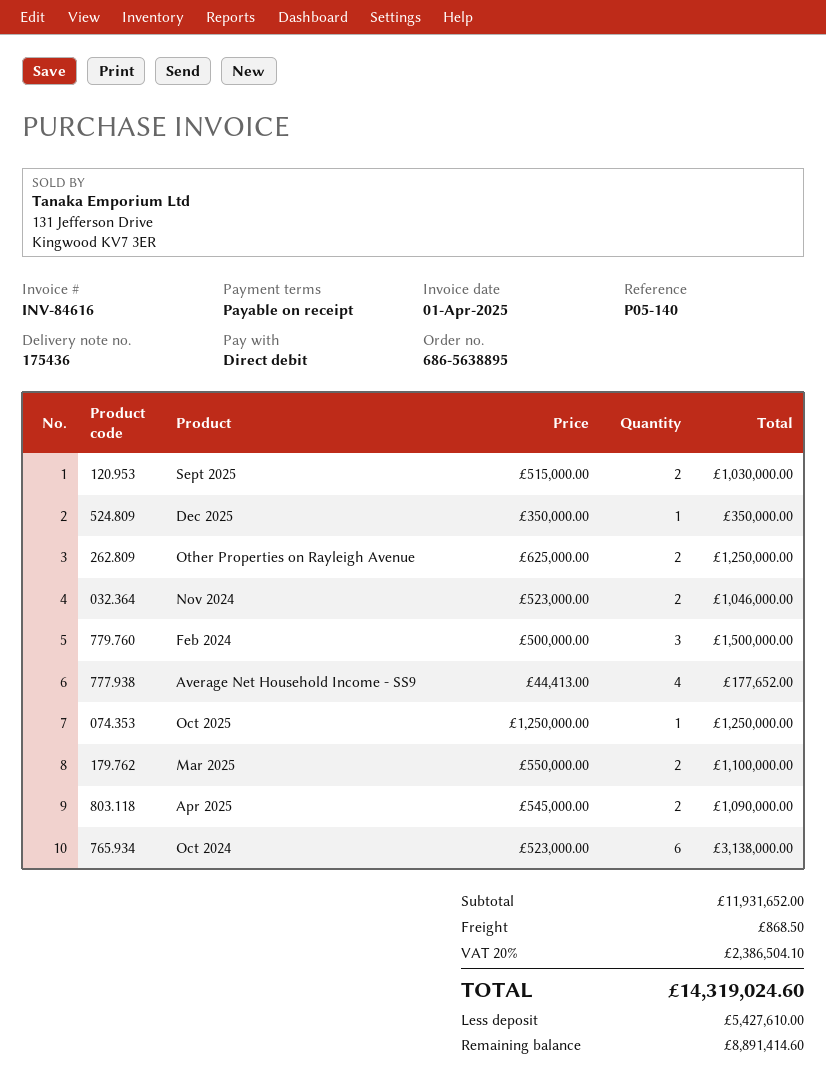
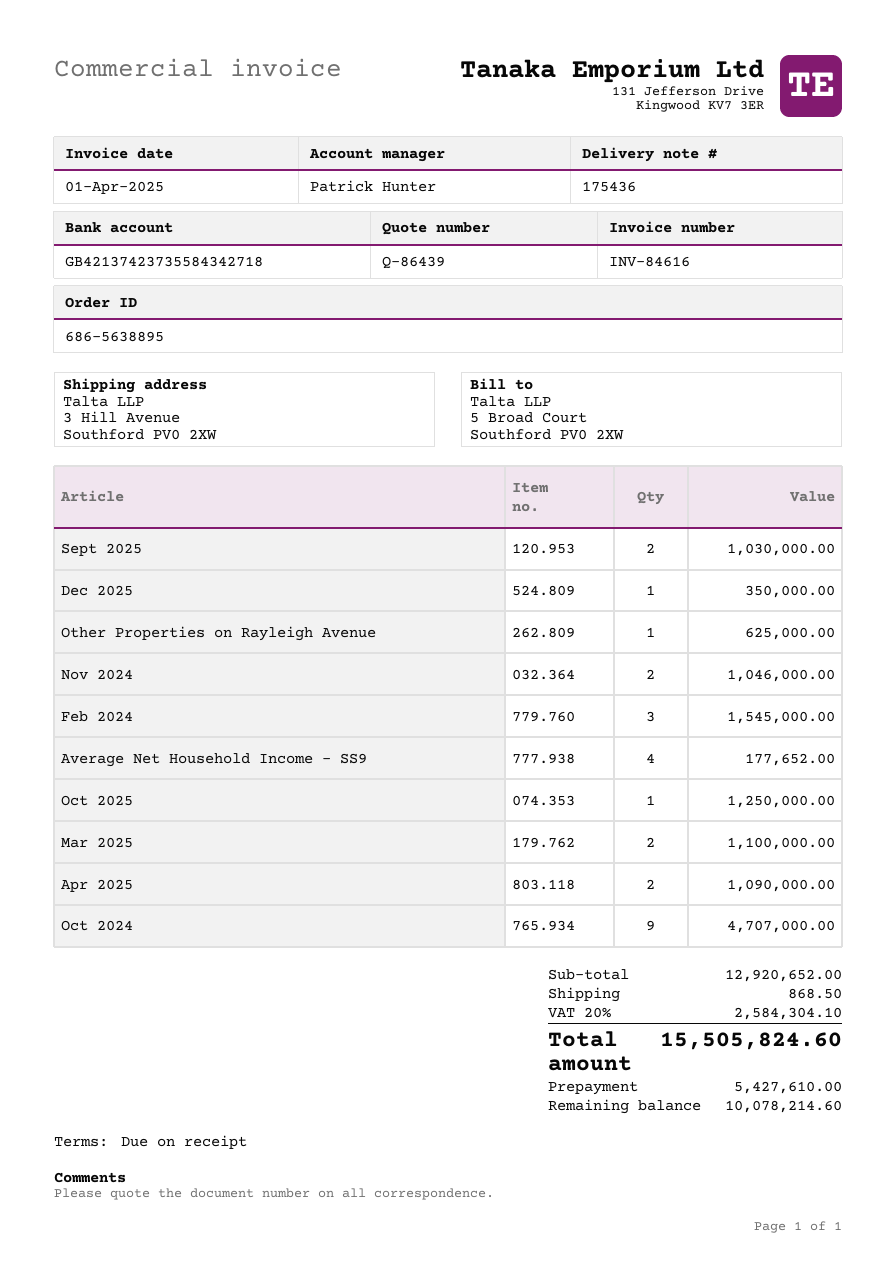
Other Properties on Rayleigh Avenue: 2 for 1250000.00 -> 1 for 625000.00
Feb 2024: 3 for 1500000.00 -> 3 for 1545000.00
Oct 2024: 6 for 3138000.00 -> 9 for 4707000.00
subtotal: 11931652.00 -> 12920652.00
tax: 20% = 2386504.10 -> 20% = 2584304.10
total: 14319024.60 -> 15505824.60
balance: 8891414.60 -> 10078214.60

